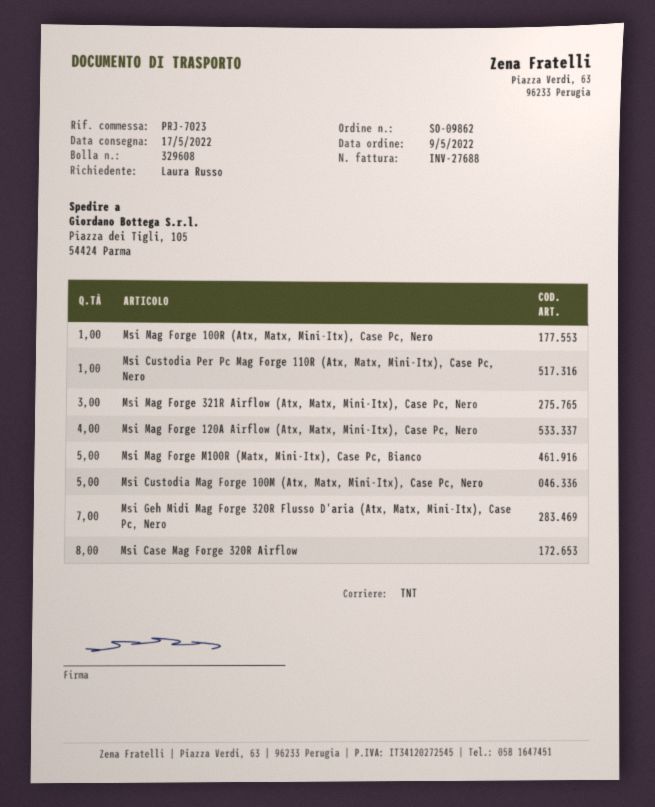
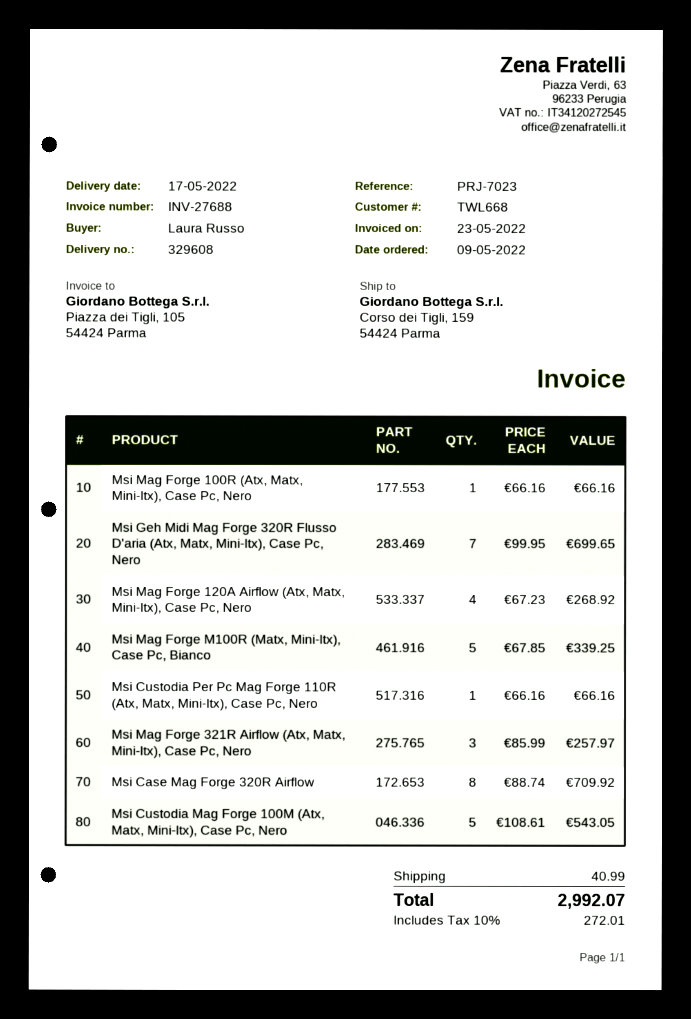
ship to: Piazza dei Tigli, 105, 54424 Parma -> Corso dei Tigli, 159, 54424 Parma

